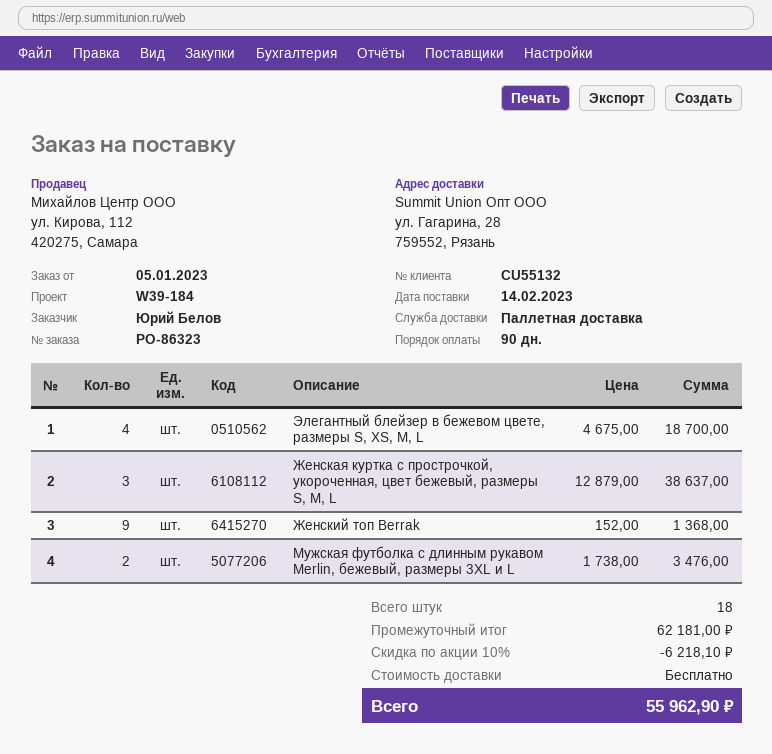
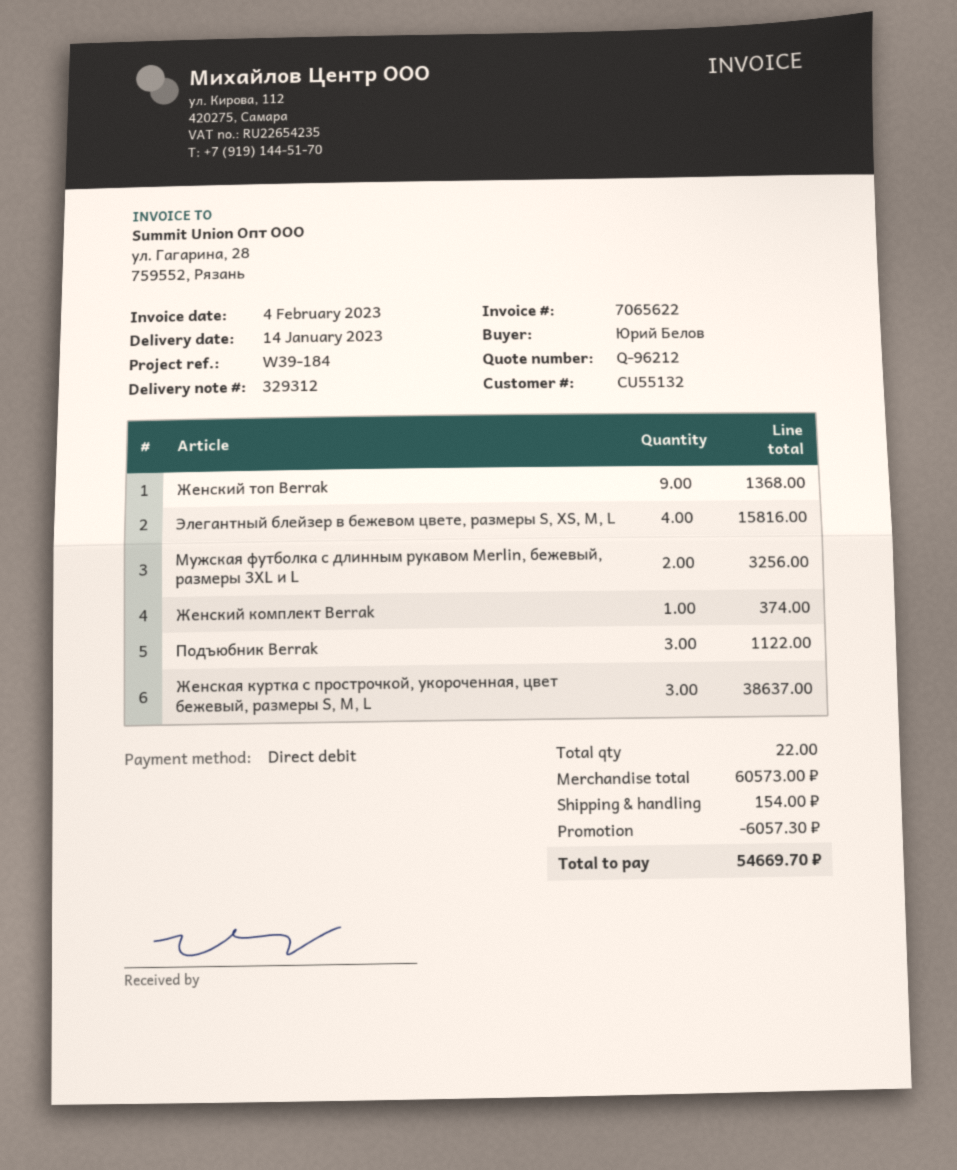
delivery date: 2023-02-14 -> 2023-01-14
Элегантный блейзер в бежевом цвете, размеры S, XS, M, L: 4 for 18700.00 -> 4 for 15816.00
Мужская футболка с длинным рукавом Merlin, бежевый, размеры 3XL и L: 2 for 3476.00 -> 2 for 3256.00
Женский комплект Berrak: none -> 1 for 374.00
Подъюбник Berrak: none -> 3 for 1122.00
total quantity: 18 -> 22
subtotal: 62181.00 -> 60573.00
discount: 6218.10 -> 6057.30
shipping: 0.00 -> 154.00
total: 55962.90 -> 54669.70

